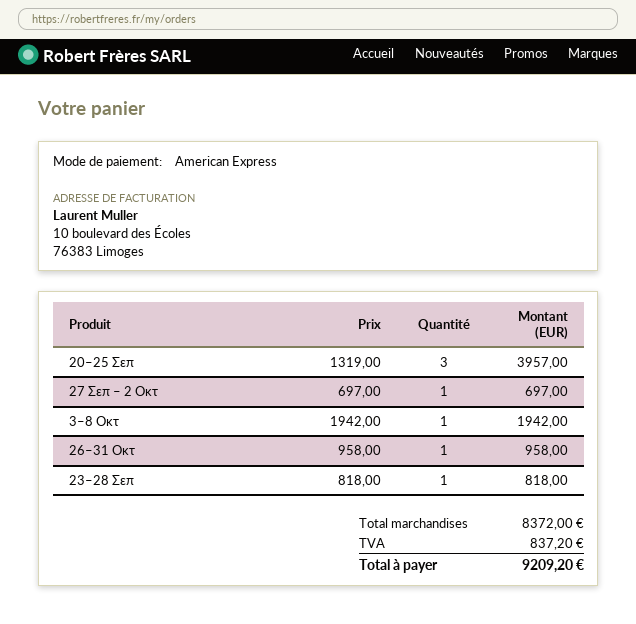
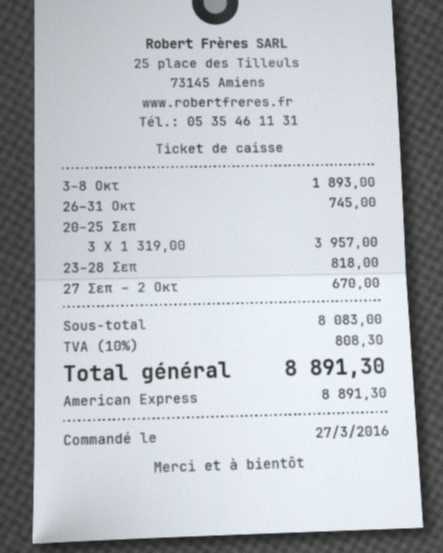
27 Σεπ – 2 Οκτ: 1 x 697.00 = 697.00 -> 1 x 670.00 = 670.00
3–8 Οκτ: 1 x 1942.00 = 1942.00 -> 1 x 1893.00 = 1893.00
26–31 Οκτ: 1 x 958.00 = 958.00 -> 1 x 745.00 = 745.00
subtotal: 8372.00 -> 8083.00
tax: 837.20 -> 808.30
total: 9209.20 -> 8891.30

